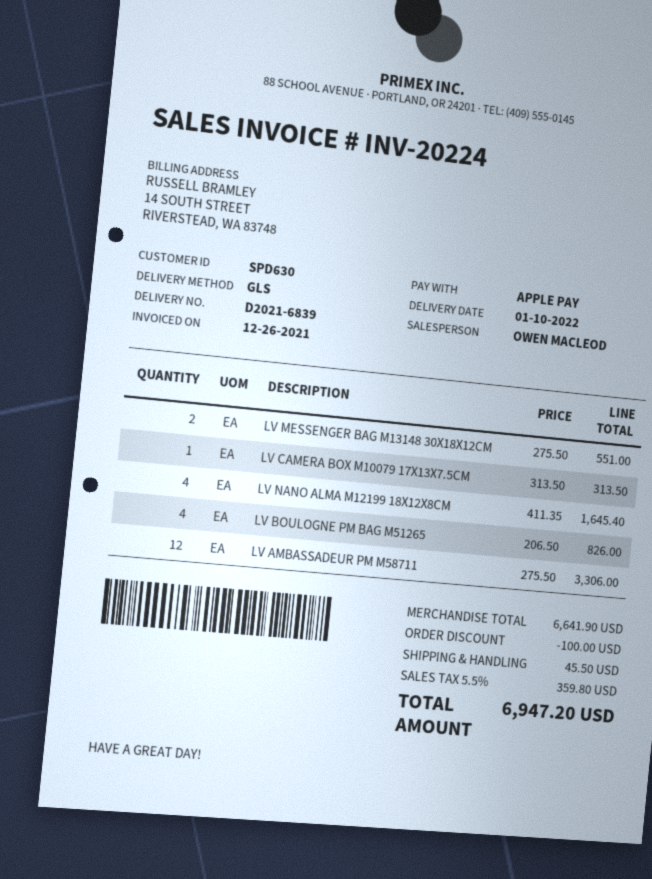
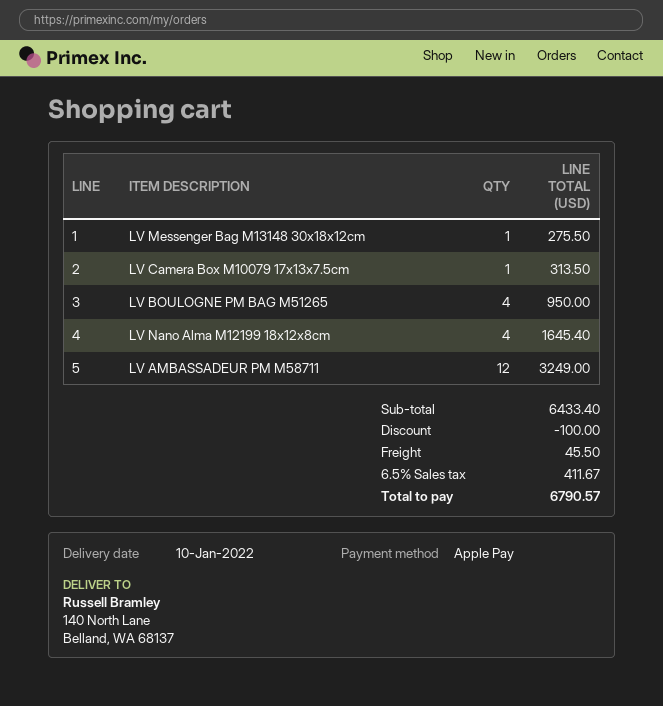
LV MESSENGER BAG M13148 30X18X12CM: 2 for 551.00 -> 1 for 275.50
LV BOULOGNE PM BAG M51265: 4 for 826.00 -> 4 for 950.00
LV AMBASSADEUR PM M58711: 12 for 3306.00 -> 12 for 3249.00
subtotal: 6641.90 -> 6433.40
tax: 5.5% = 359.80 -> 6.5% = 411.67
total: 6947.20 -> 6790.57

